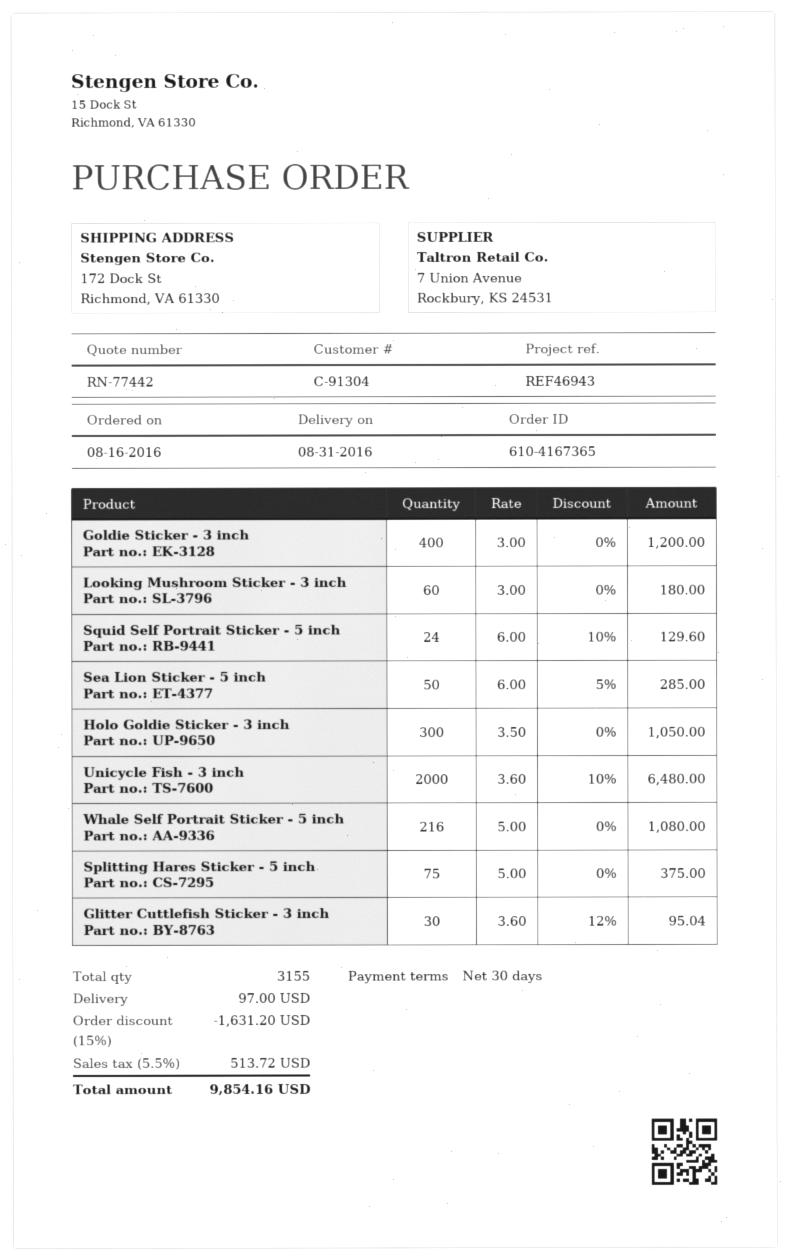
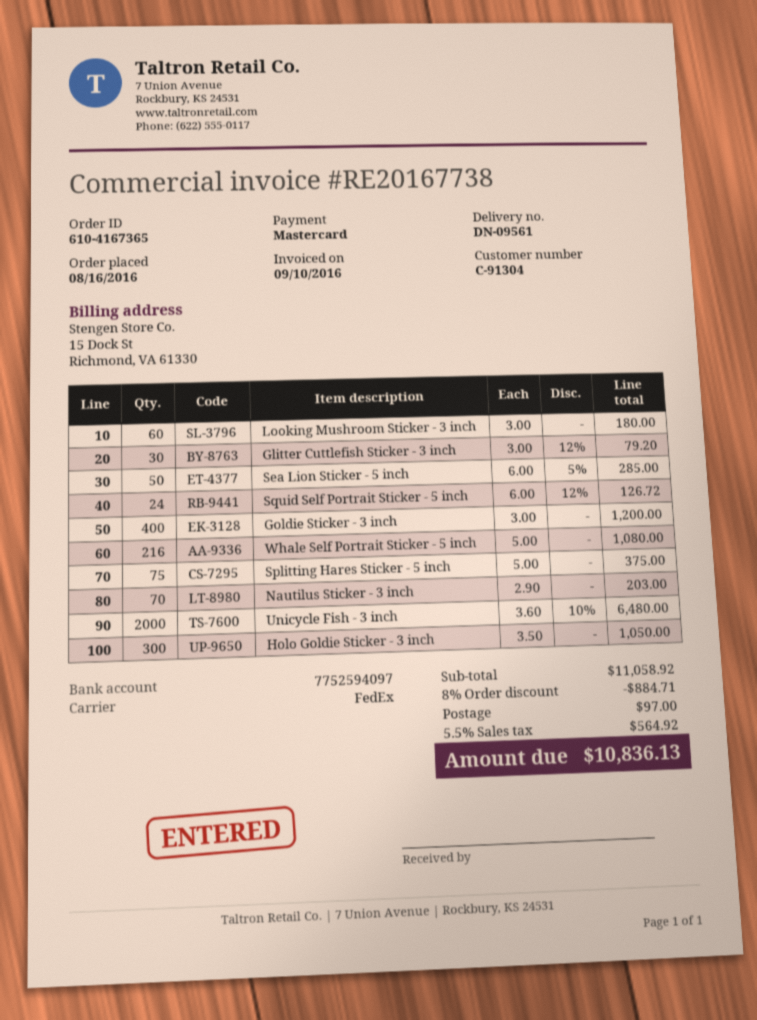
Squid Self Portrait Sticker - 5 inch: 24 x 6.00 - 10% = 129.60 -> 24 x 6.00 - 12% = 126.72
Glitter Cuttlefish Sticker - 3 inch: 30 x 3.60 - 12% = 95.04 -> 30 x 3.00 - 12% = 79.20
Nautilus Sticker - 3 inch: none -> 70 x 2.90 = 203.00
discount: 15% = 1631.20 -> 8% = 884.71
tax: 5.5% = 513.72 -> 5.5% = 564.92
total: 9854.16 -> 10836.13

